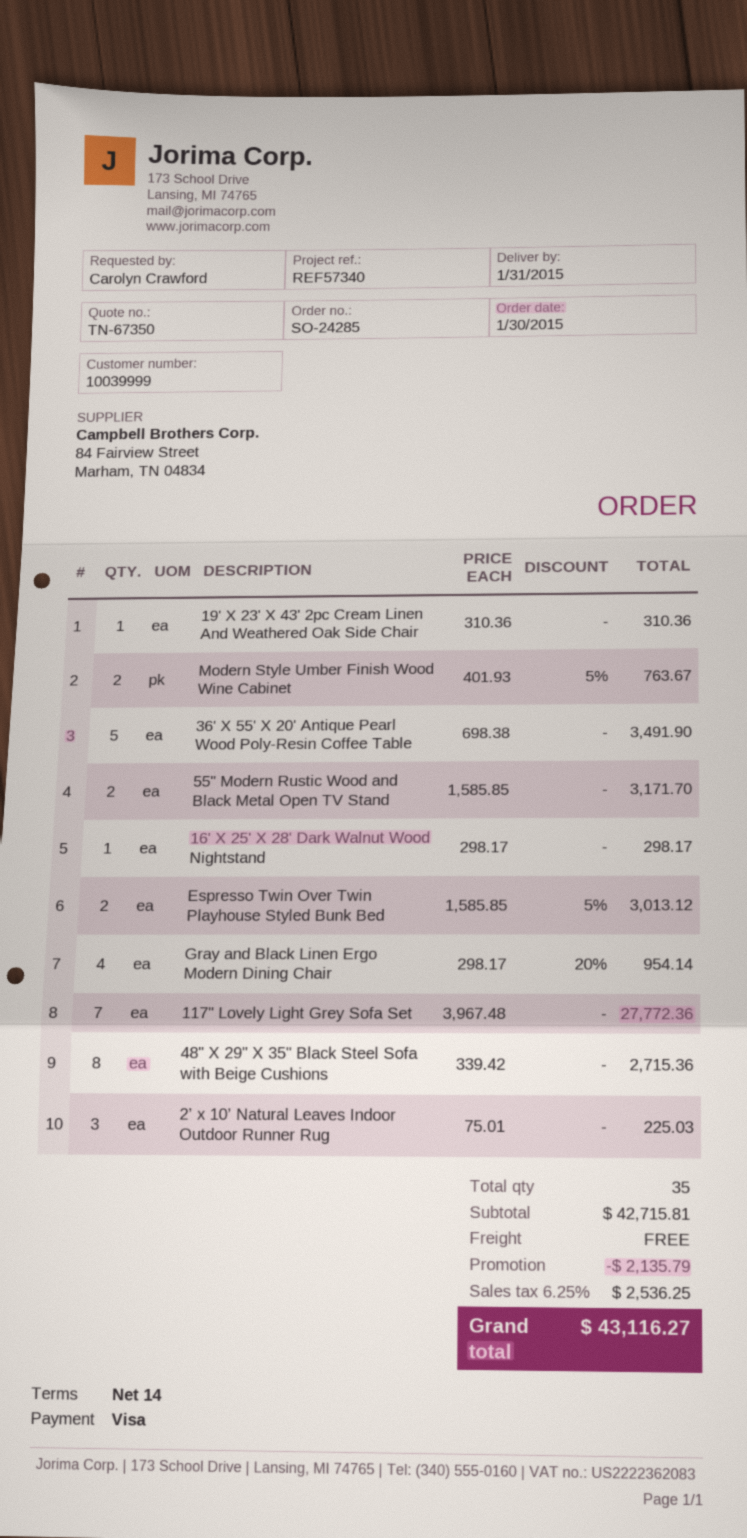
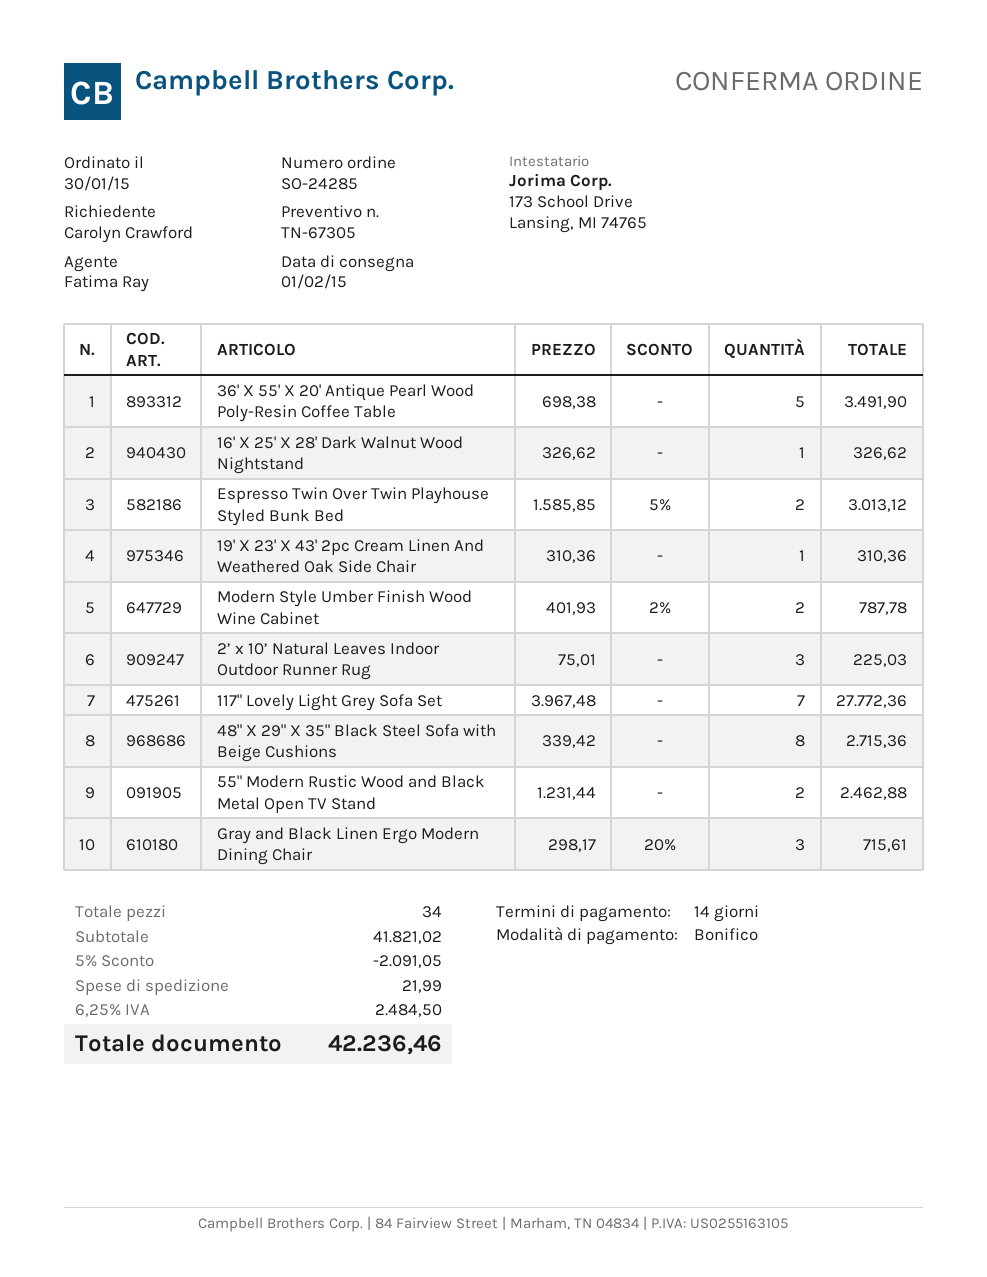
quote number: TN-67350 -> TN-67305
delivery date: 2015-01-31 -> 2015-02-01
payment method: Visa -> bank transfer
Modern Style Umber Finish Wood Wine Cabinet: 2 x 401.93 - 5% = 763.67 -> 2 x 401.93 - 2% = 787.78
55" Modern Rustic Wood and Black Metal Open TV Stand: 2 x 1585.85 = 3171.70 -> 2 x 1231.44 = 2462.88
16' X 25' X 28' Dark Walnut Wood Nightstand: 1 x 298.17 = 298.17 -> 1 x 326.62 = 326.62
Gray and Black Linen Ergo Modern Dining Chair: 4 x 298.17 - 20% = 954.14 -> 3 x 298.17 - 20% = 715.61
total quantity: 35 -> 34
subtotal: 42715.81 -> 41821.02
discount: 2135.79 -> 2091.05
shipping: 0.00 -> 21.99
tax: 6.25% = 2536.25 -> 6.25% = 2484.50
total: 43116.27 -> 42236.46

